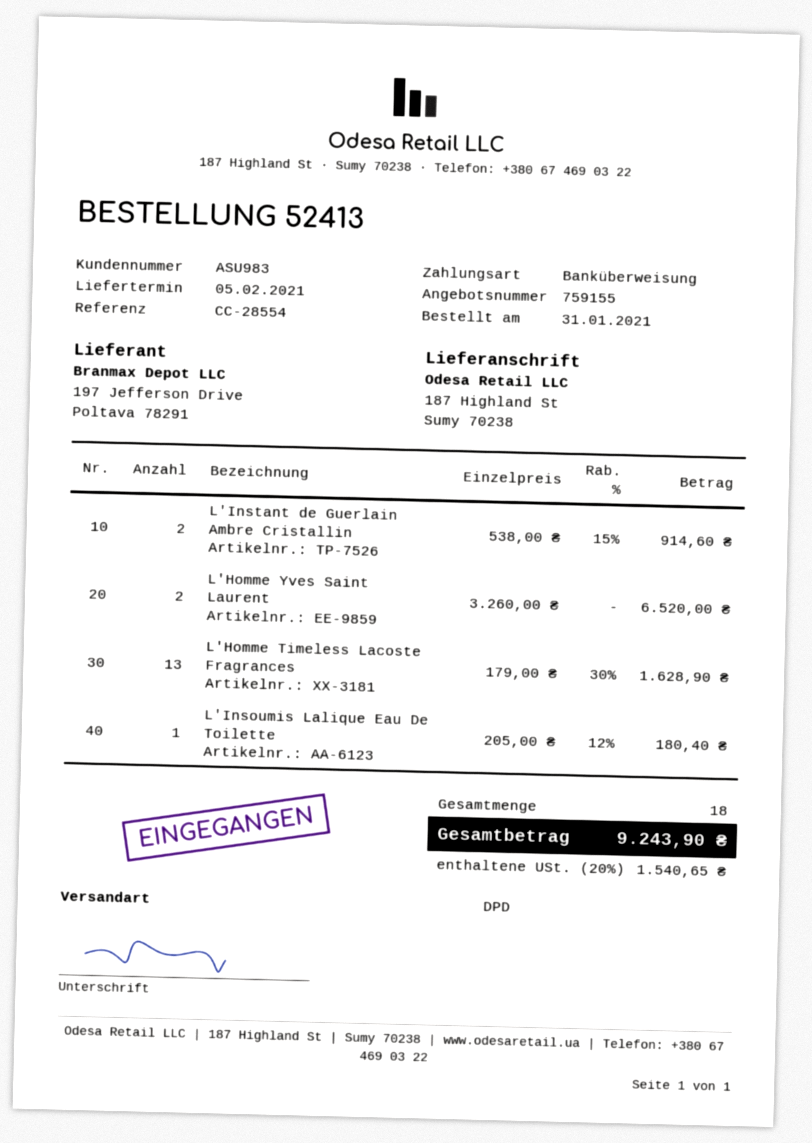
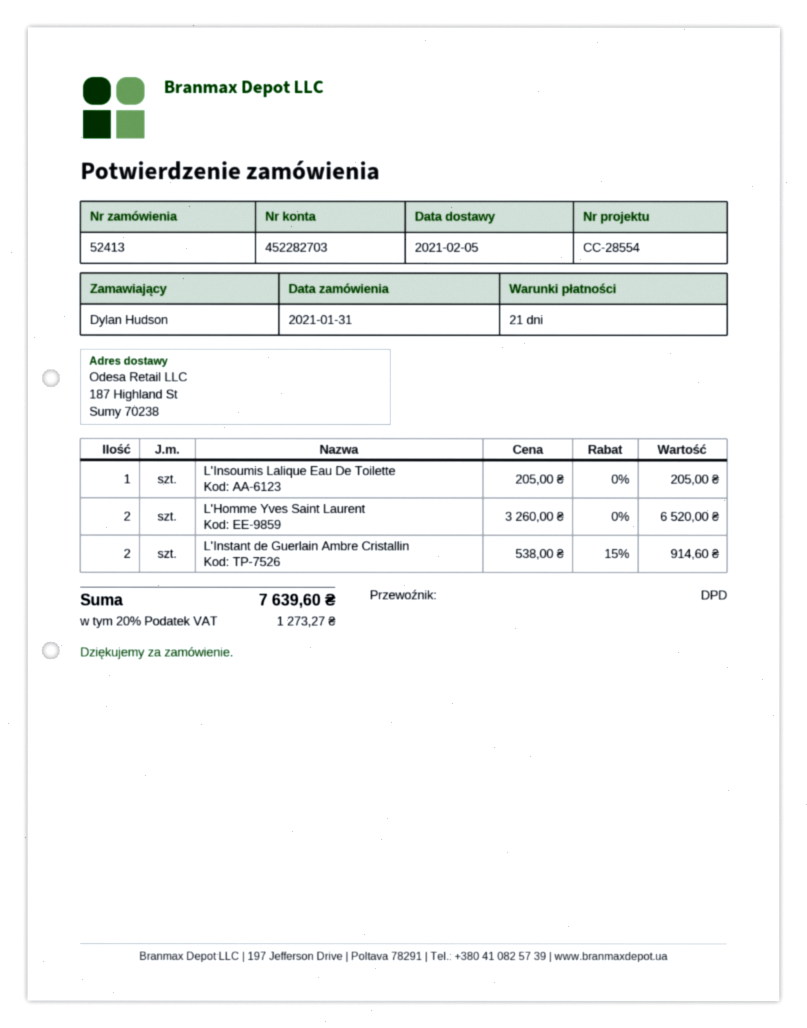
L'Homme Timeless Lacoste Fragrances: 13 x 179.00 - 30% = 1628.90 -> none
L'Insoumis Lalique Eau De Toilette: 1 x 205.00 - 12% = 180.40 -> 1 x 205.00 = 205.00
tax: 20% = 1540.65 -> 20% = 1273.27
total: 9243.90 -> 7639.60

